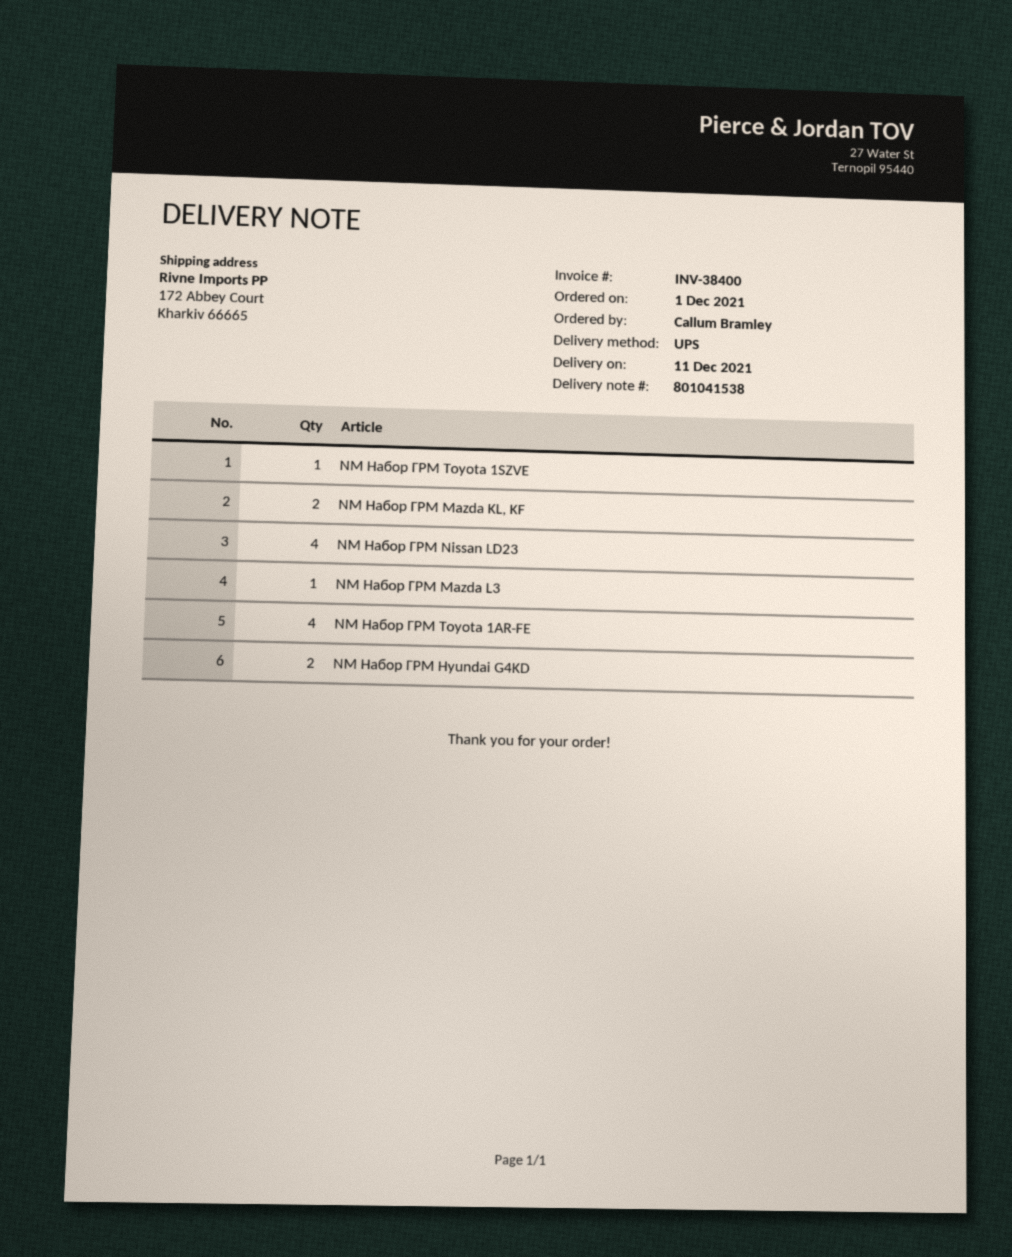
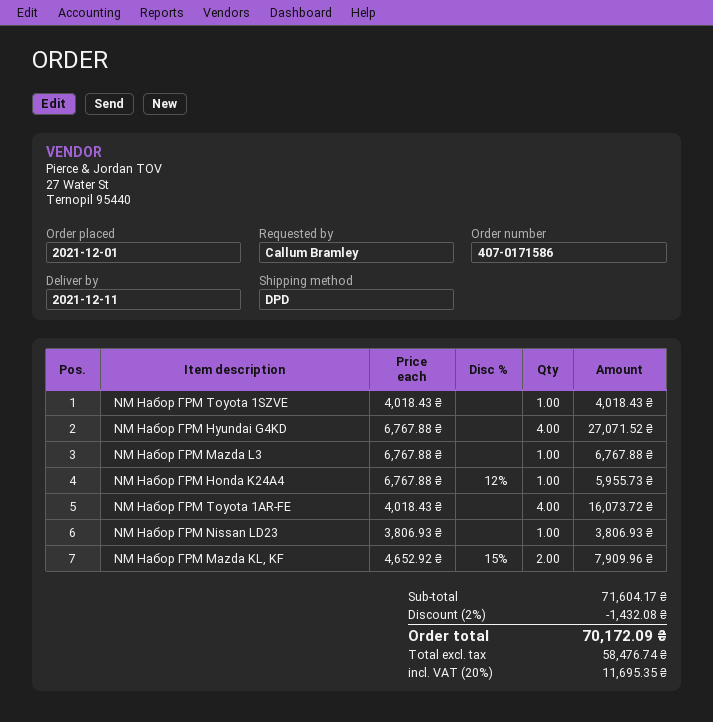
shipping method: UPS -> DPD
NM Набор ГРМ Nissan LD23: 4 -> 1
NM Набор ГРМ Hyundai G4KD: 2 -> 4
NM Набор ГРМ Honda K24A4: none -> 1

